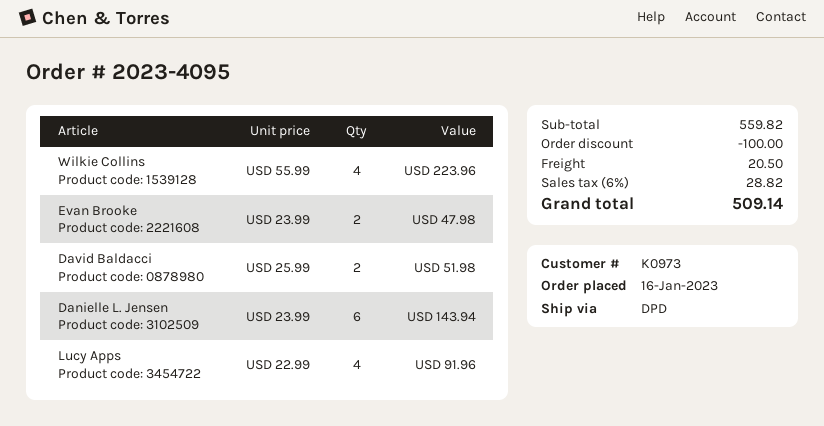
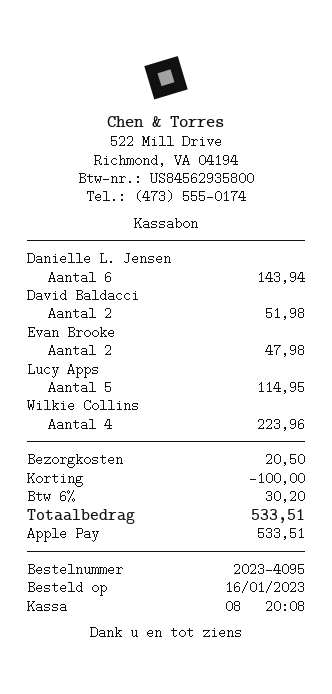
Lucy Apps: 4 for 91.96 -> 5 for 114.95
tax: 6% = 28.82 -> 6% = 30.20
total: 509.14 -> 533.51

